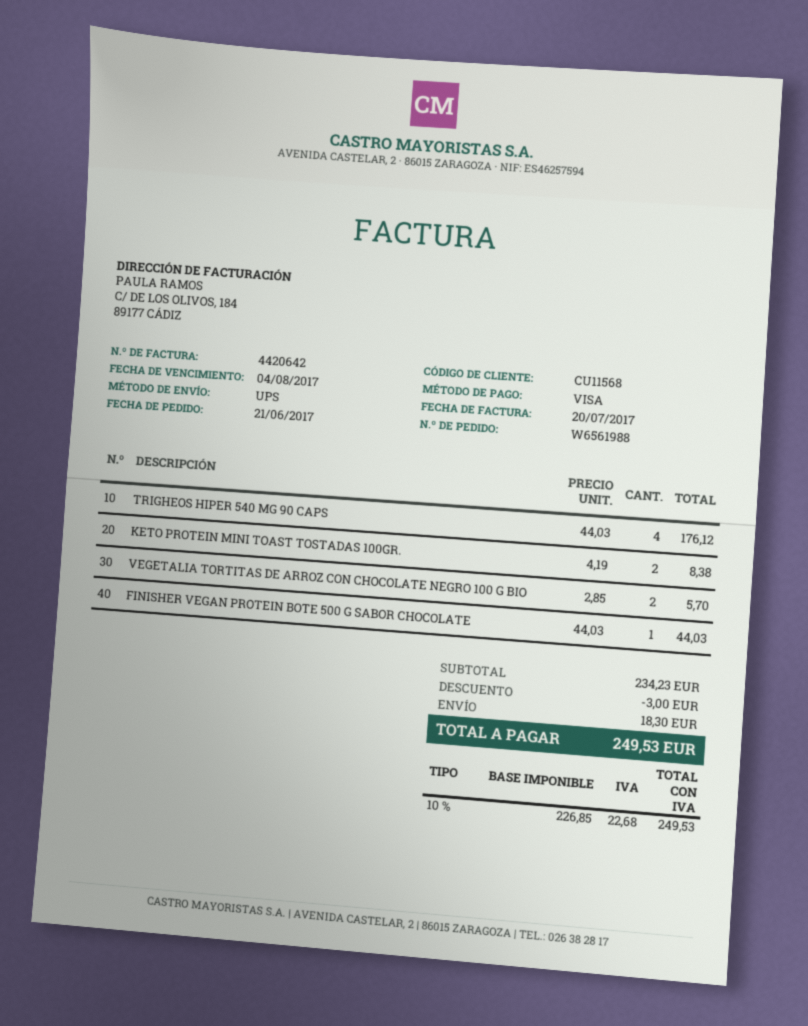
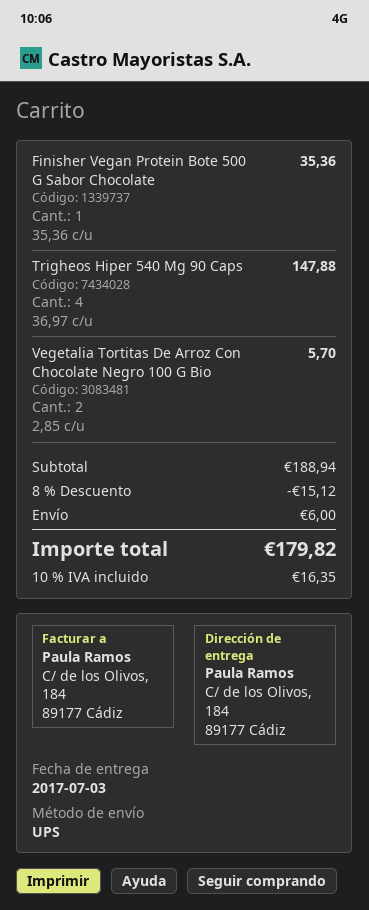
TRIGHEOS HIPER 540 MG 90 CAPS: 4 x 44.03 = 176.12 -> 4 x 36.97 = 147.88
KETO PROTEIN MINI TOAST TOSTADAS 100GR.: 2 x 4.19 = 8.38 -> none
FINISHER VEGAN PROTEIN BOTE 500 G SABOR CHOCOLATE: 1 x 44.03 = 44.03 -> 1 x 35.36 = 35.36
subtotal: 234.23 -> 188.94
discount: 3.00 -> 15.12
shipping: 18.30 -> 6.00
tax: 10% = 22.68 -> 10% = 16.35
total: 249.53 -> 179.82

